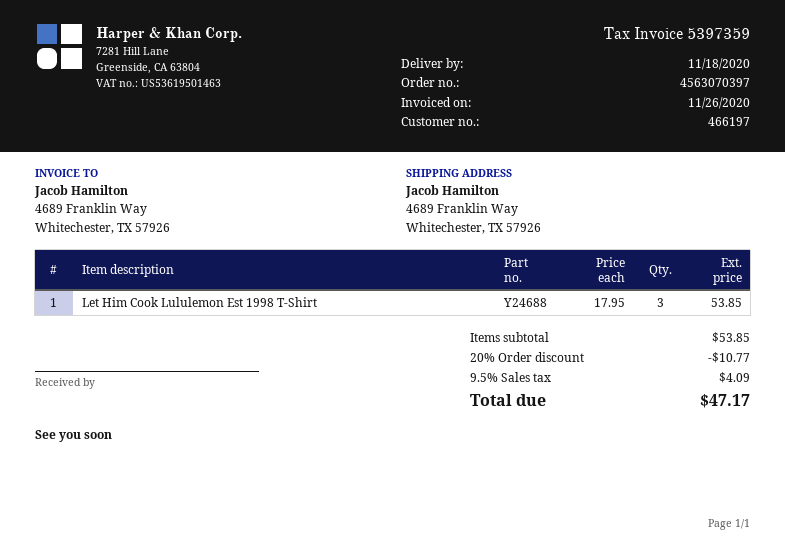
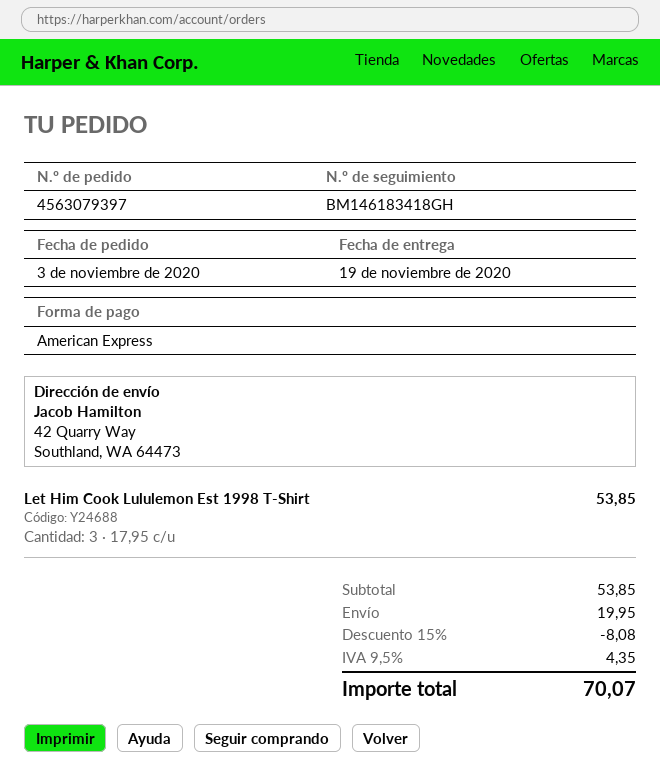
order number: 4563070397 -> 4563079397
delivery date: 2020-11-18 -> 2020-11-19
ship to: 4689 Franklin Way, Whitechester, TX 57926 -> 42 Quarry Way, Southland, WA 64473
discount: 20% = 10.77 -> 15% = 8.08
shipping: none -> 19.95
tax: 9.5% = 4.09 -> 9.5% = 4.35
total: 47.17 -> 70.07

